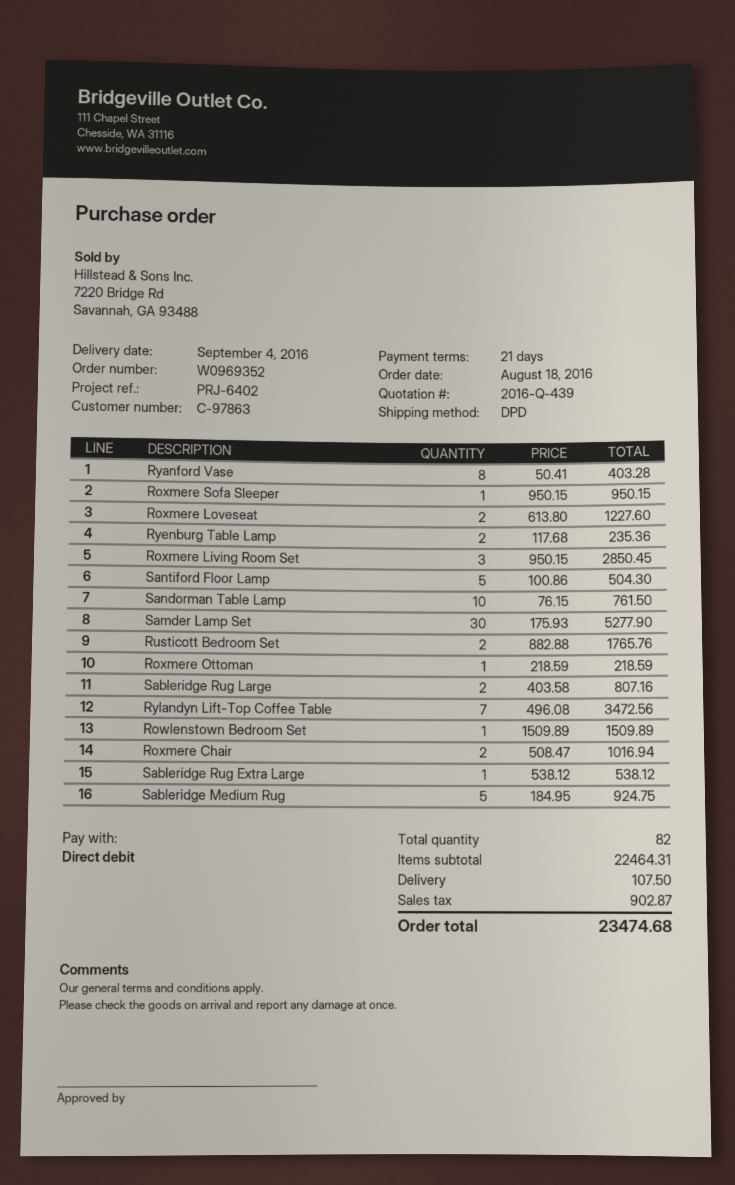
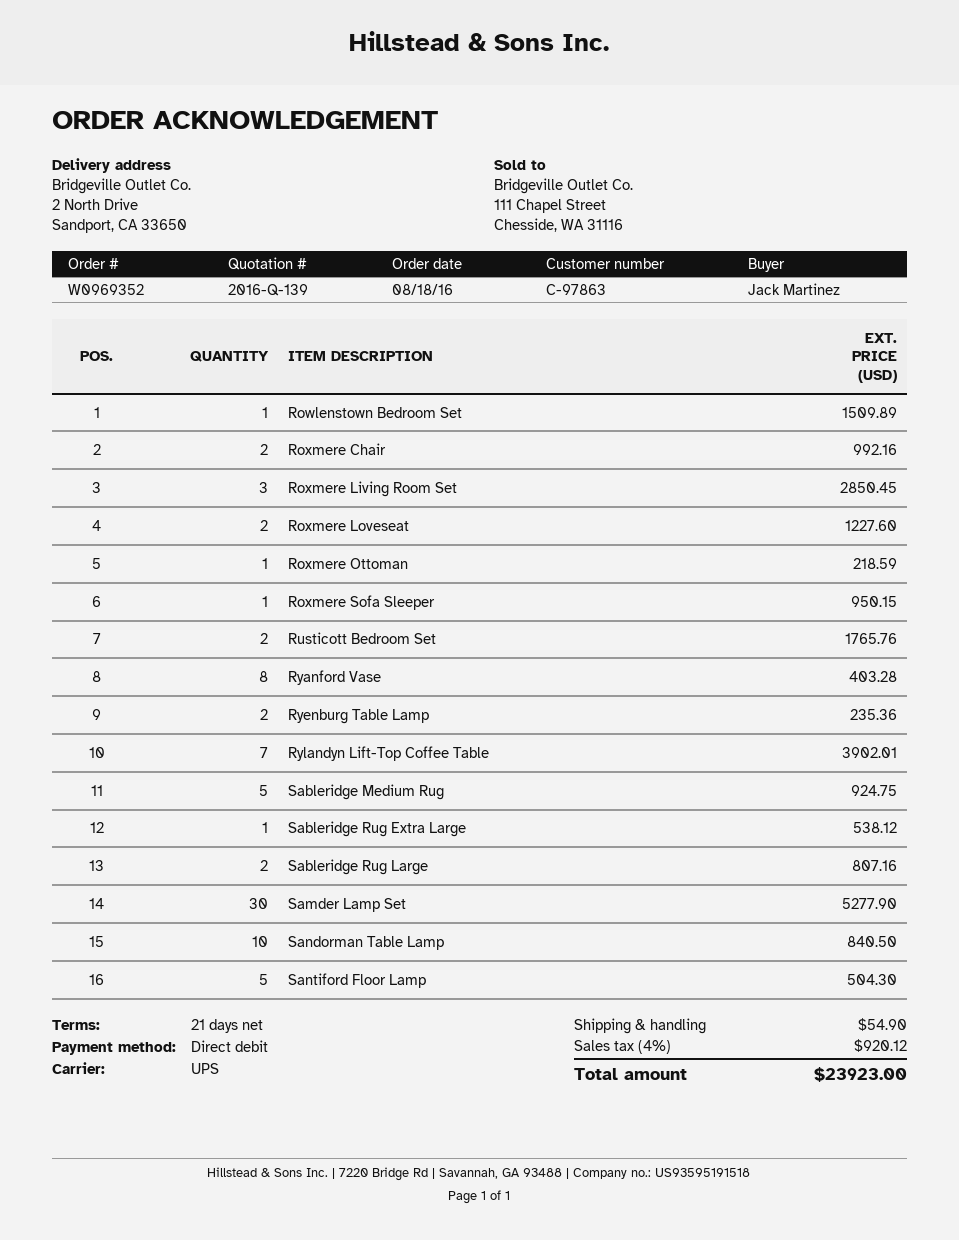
quote number: 2016-Q-439 -> 2016-Q-139
shipping method: DPD -> UPS
Sandorman Table Lamp: 10 for 761.50 -> 10 for 840.50
Rylandyn Lift-Top Coffee Table: 7 for 3472.56 -> 7 for 3902.01
Roxmere Chair: 2 for 1016.94 -> 2 for 992.16
shipping: 107.50 -> 54.90
tax: 902.87 -> 920.12
total: 23474.68 -> 23923.00

